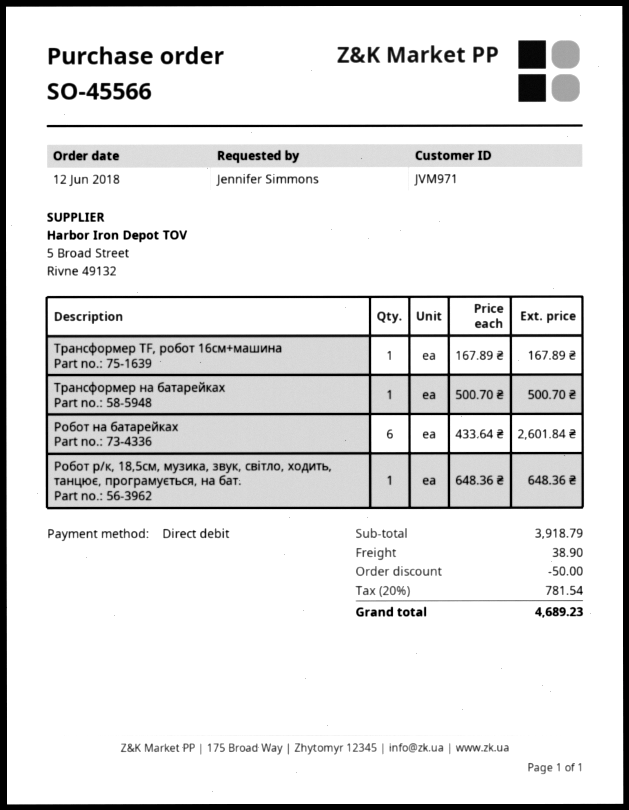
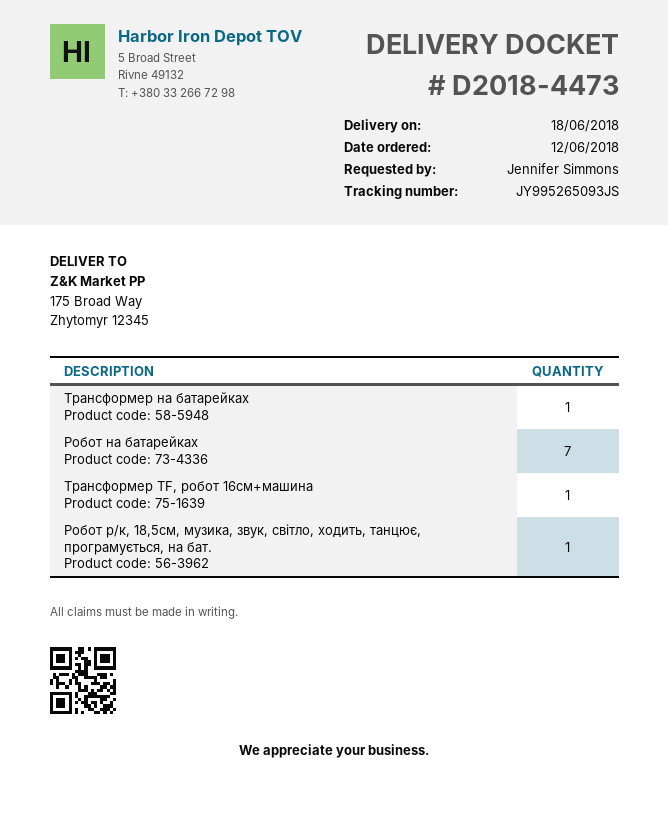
Робот на батарейках: 6 -> 7

